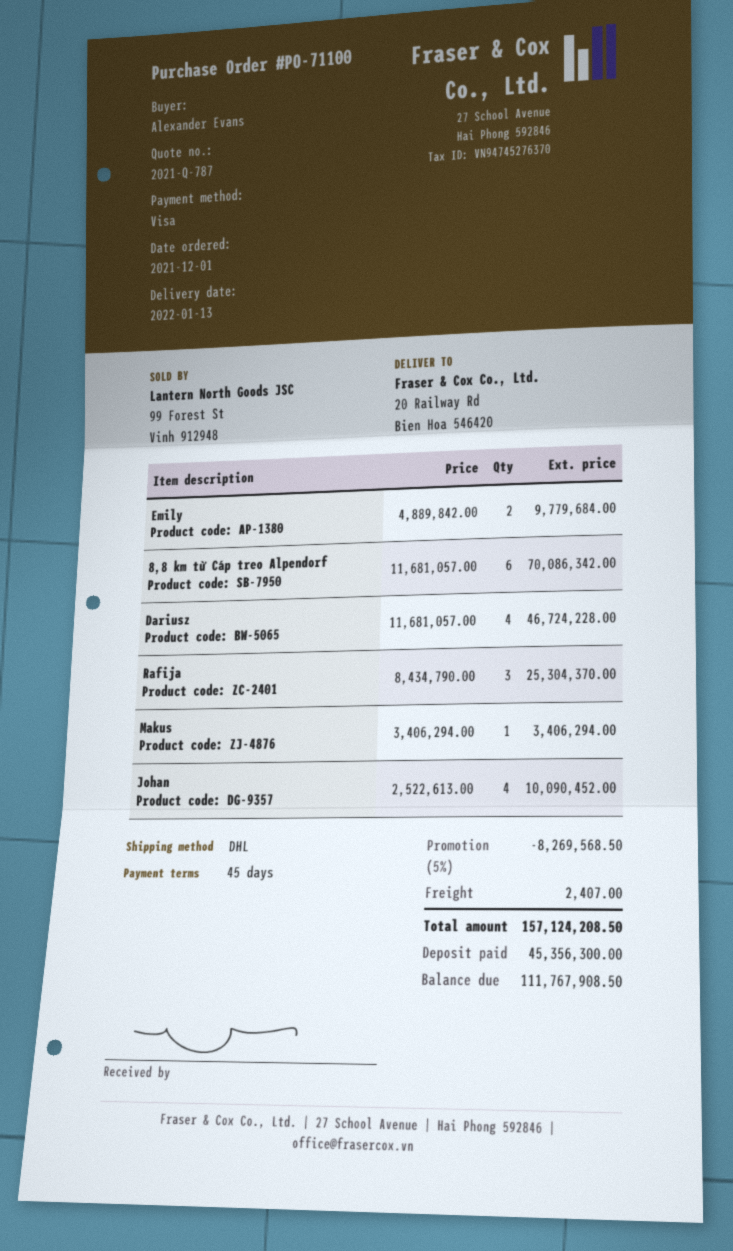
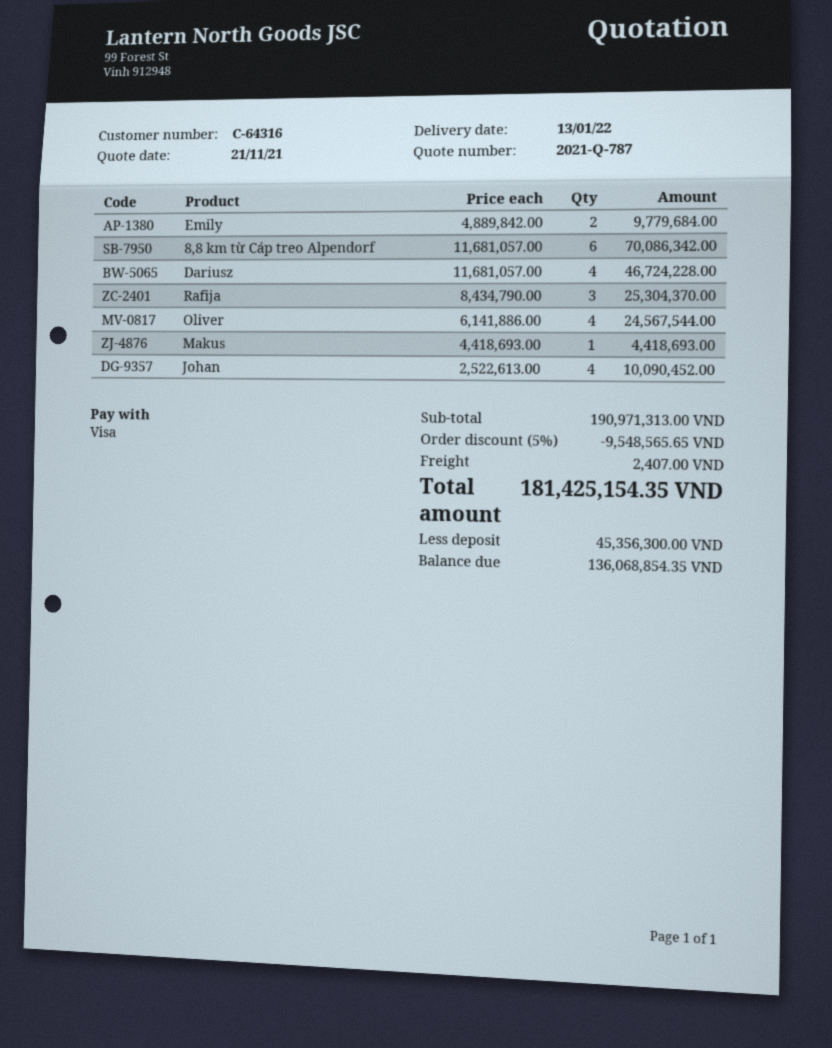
Makus: 1 x 3406294.00 = 3406294.00 -> 1 x 4418693.00 = 4418693.00
Oliver: none -> 4 x 6141886.00 = 24567544.00
discount: 5% = 8269568.50 -> 5% = 9548565.65
total: 157124208.50 -> 181425154.35
balance: 111767908.50 -> 136068854.35

